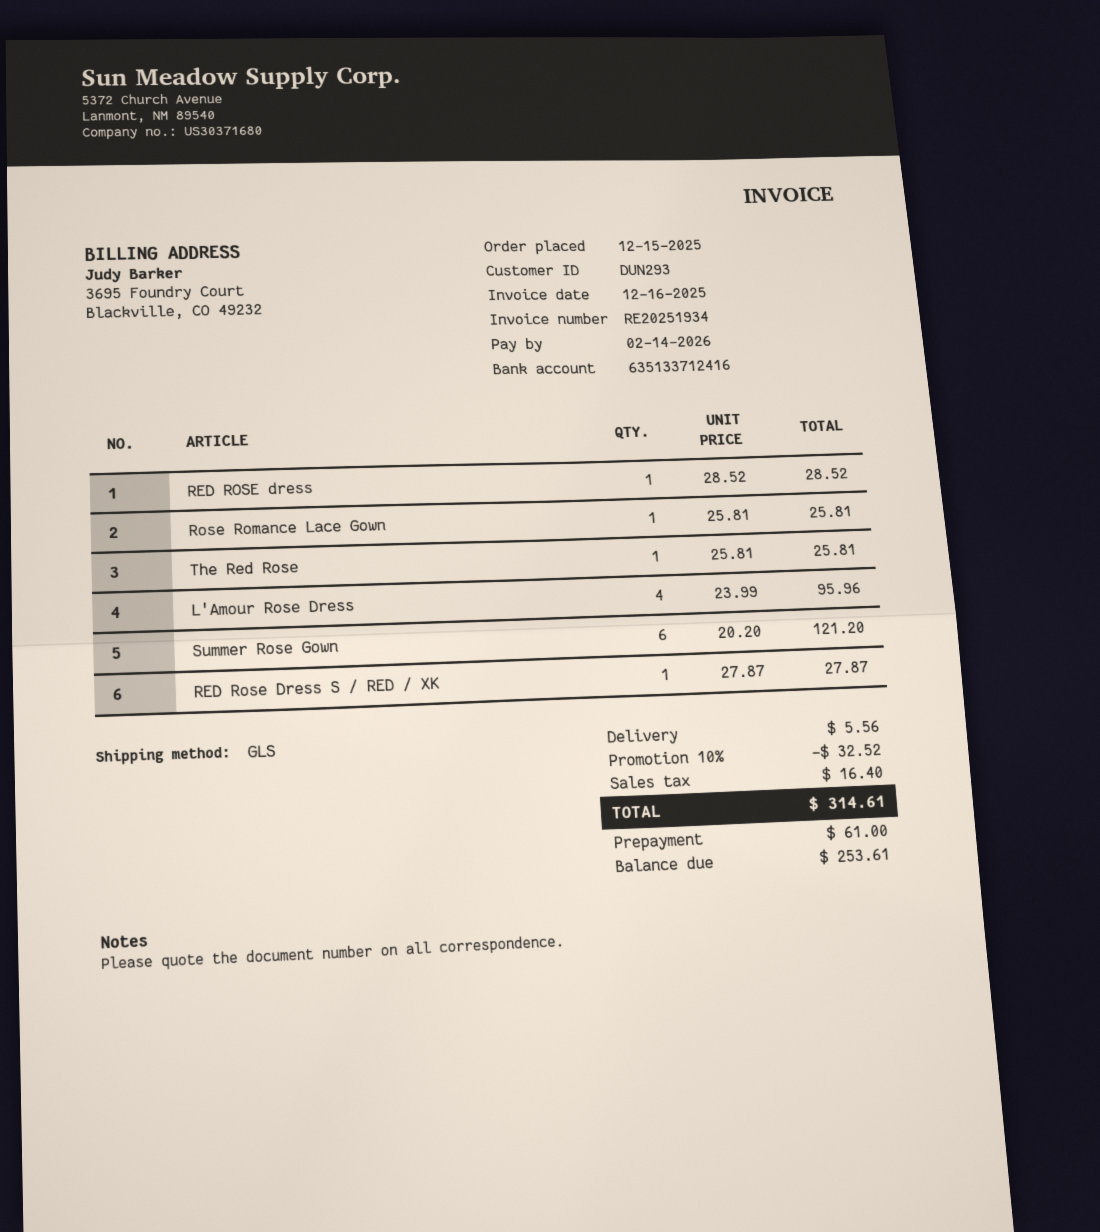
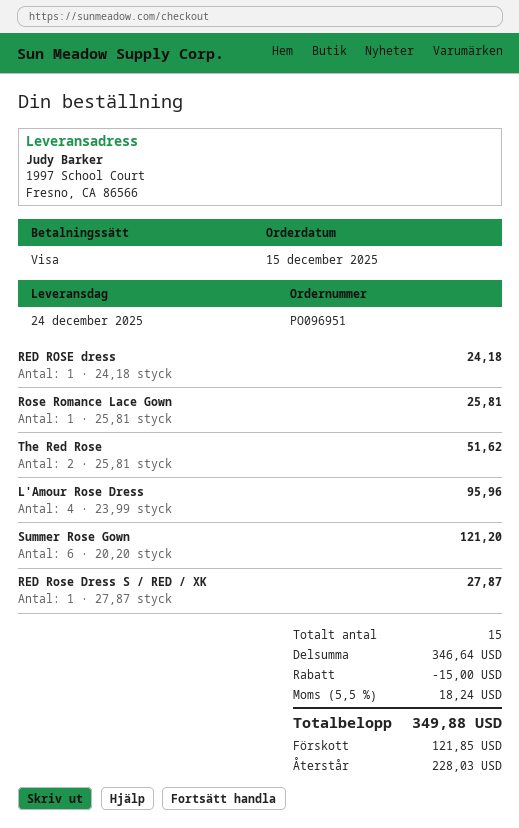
RED ROSE dress: 1 x 28.52 = 28.52 -> 1 x 24.18 = 24.18
The Red Rose: 1 x 25.81 = 25.81 -> 2 x 25.81 = 51.62
discount: 32.52 -> 15.00
shipping: 5.56 -> none
tax: 16.40 -> 18.24
total: 314.61 -> 349.88
deposit: 61.00 -> 121.85
balance: 253.61 -> 228.03

